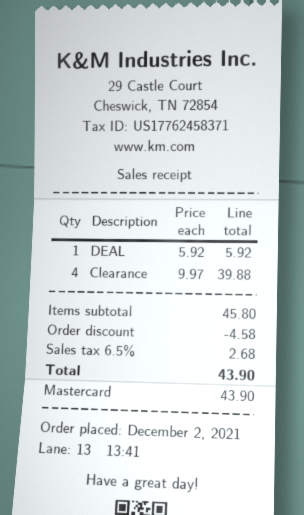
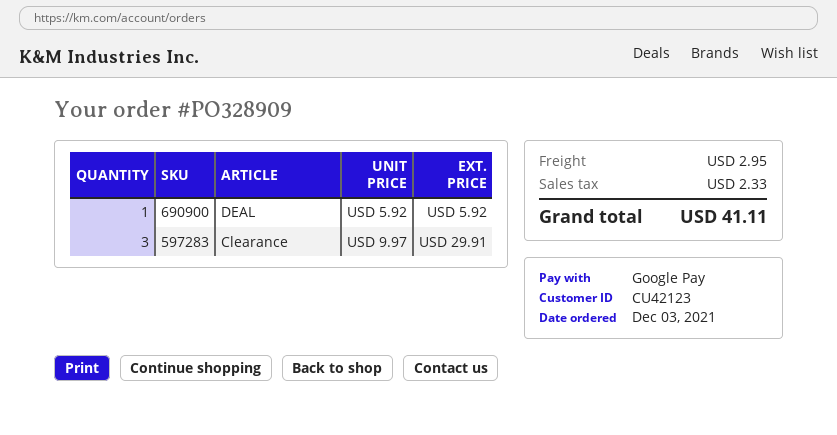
order date: 2021-12-02 -> 2021-12-03
payment method: Mastercard -> Google Pay
Clearance: 4 x 9.97 = 39.88 -> 3 x 9.97 = 29.91
discount: 4.58 -> none
shipping: none -> 2.95
tax: 2.68 -> 2.33
total: 43.90 -> 41.11

